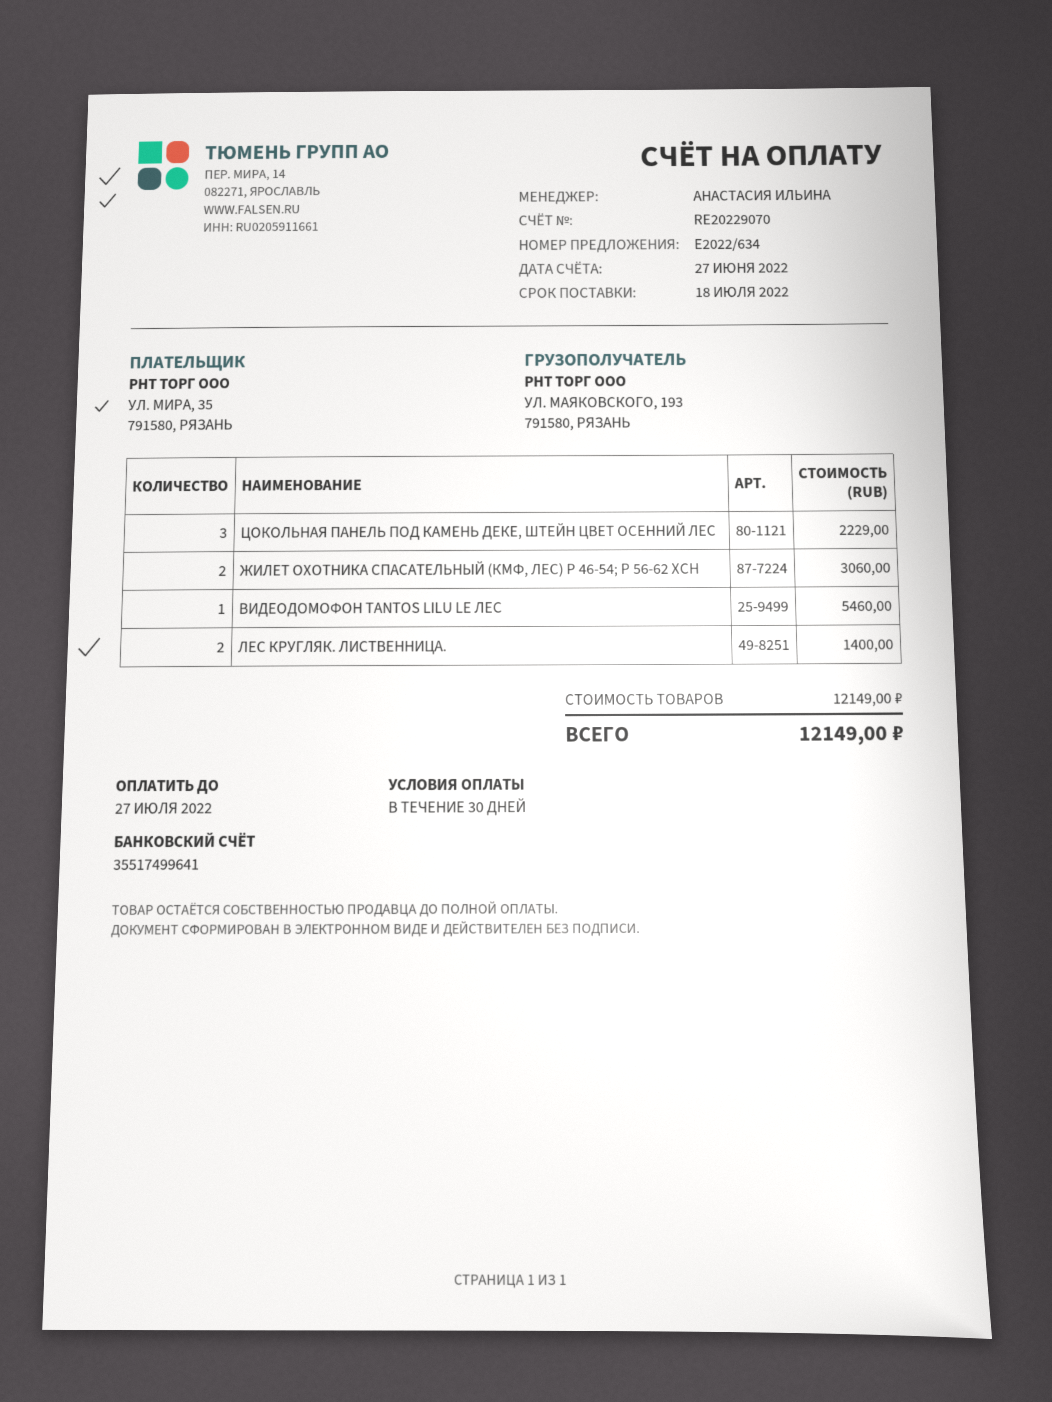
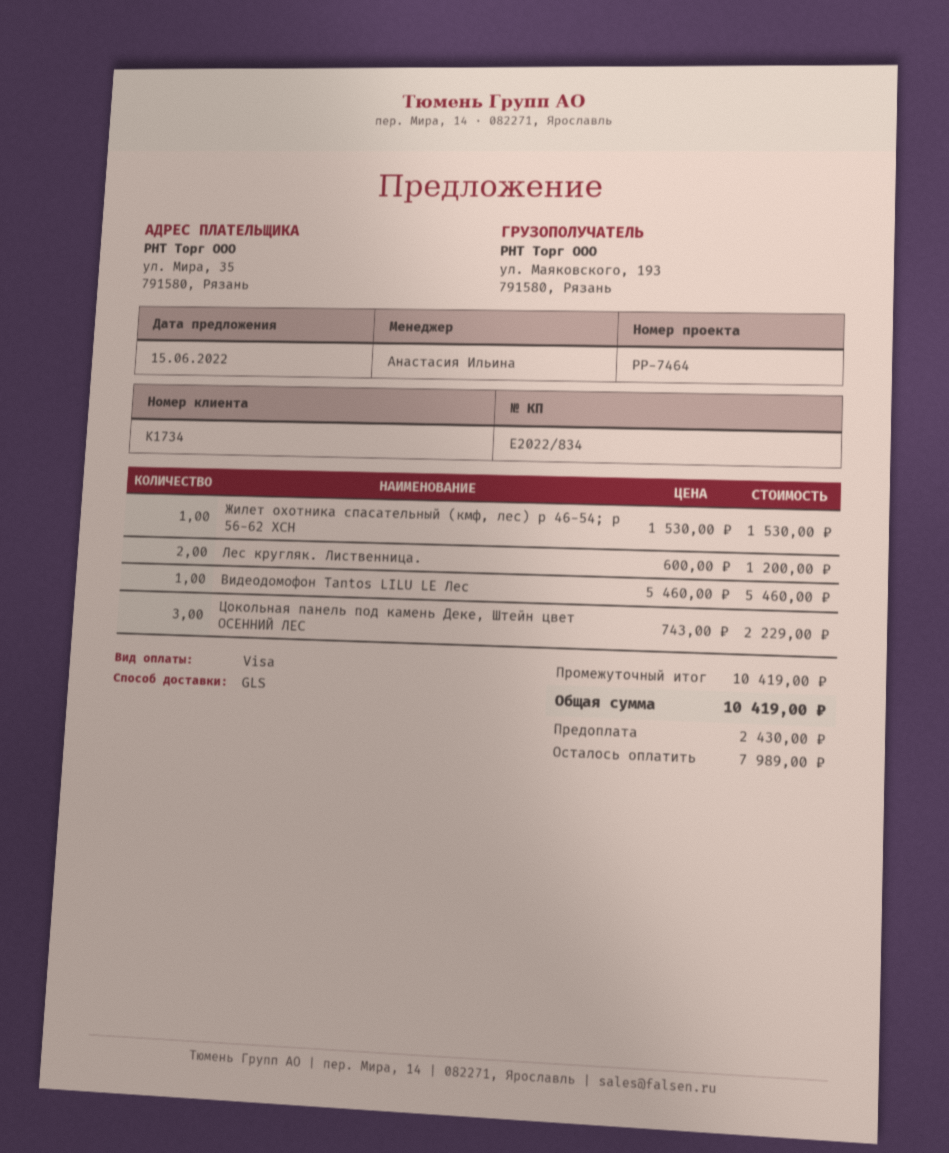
quote number: E2022/634 -> E2022/834
ЖИЛЕТ ОХОТНИКА СПАСАТЕЛЬНЫЙ (КМФ, ЛЕС) Р 46-54; Р 56-62 ХСН: 2 for 3060.00 -> 1 for 1530.00
ЛЕС КРУГЛЯК. ЛИСТВЕННИЦА.: 2 for 1400.00 -> 2 for 1200.00
subtotal: 12149.00 -> 10419.00
total: 12149.00 -> 10419.00

